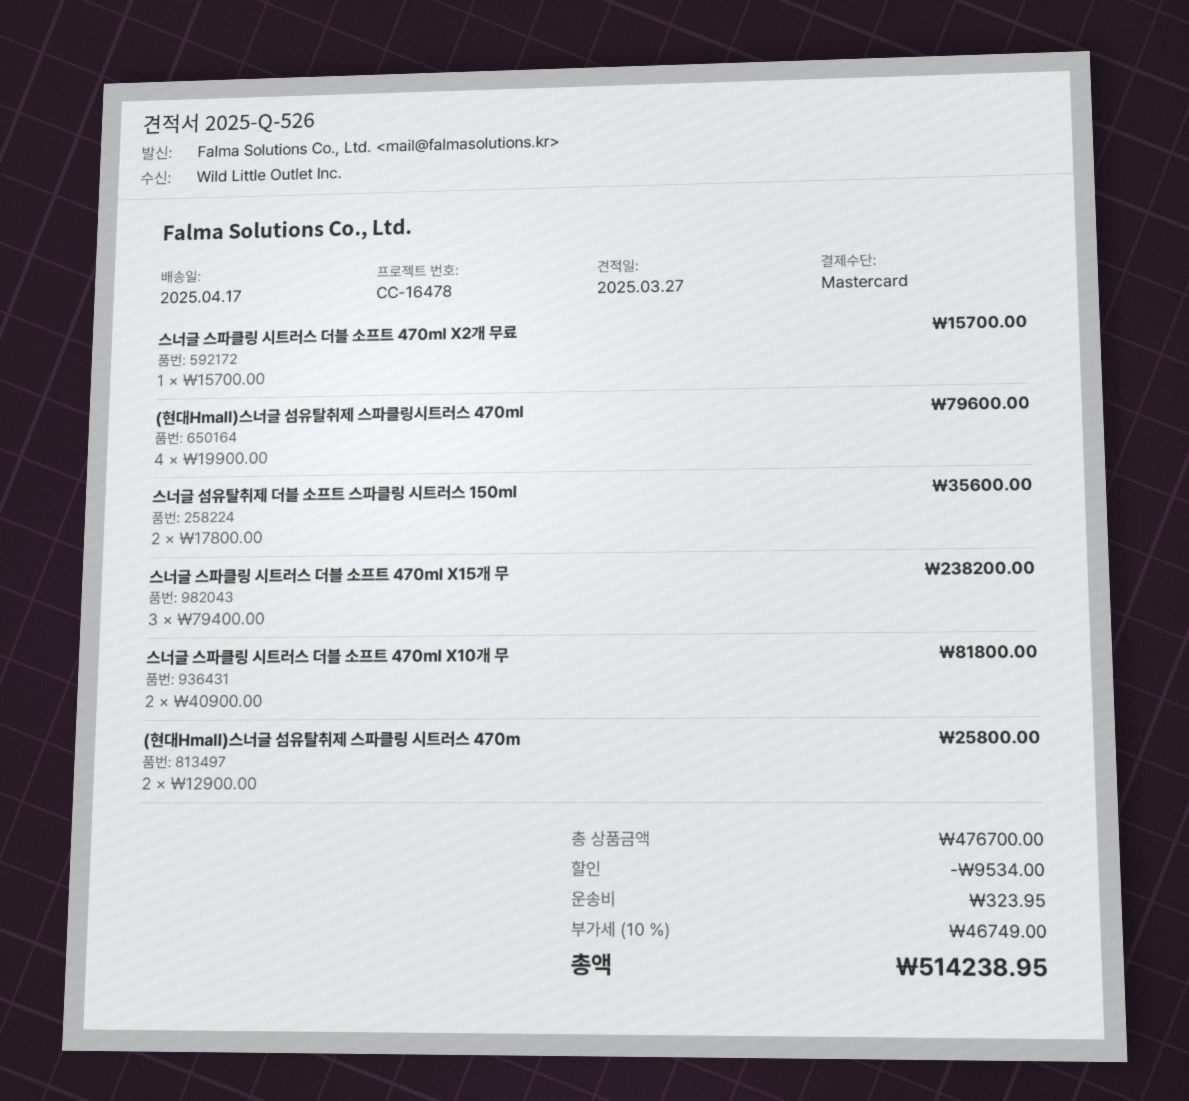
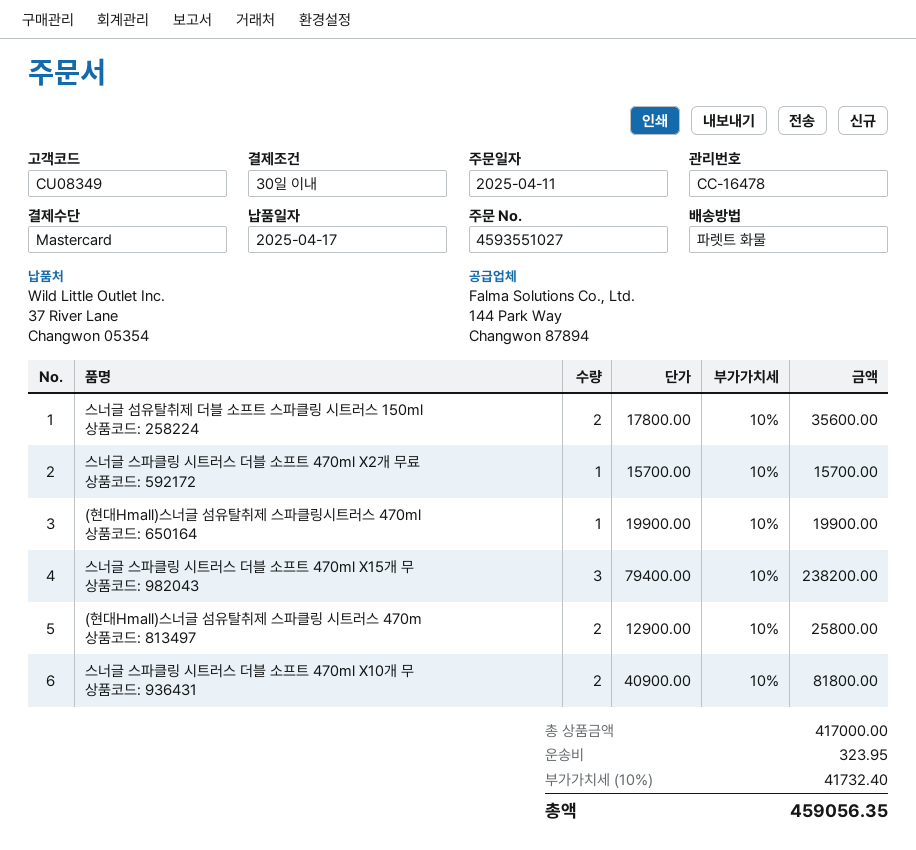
(현대Hmall)스너글 섬유탈취제 스파클링시트러스 470ml: 4 x 19900.00 = 79600.00 -> 1 x 19900.00 = 19900.00
subtotal: 476700.00 -> 417000.00
discount: 9534.00 -> none
tax: 10% = 46749.00 -> 10% = 41732.40
total: 514238.95 -> 459056.35

